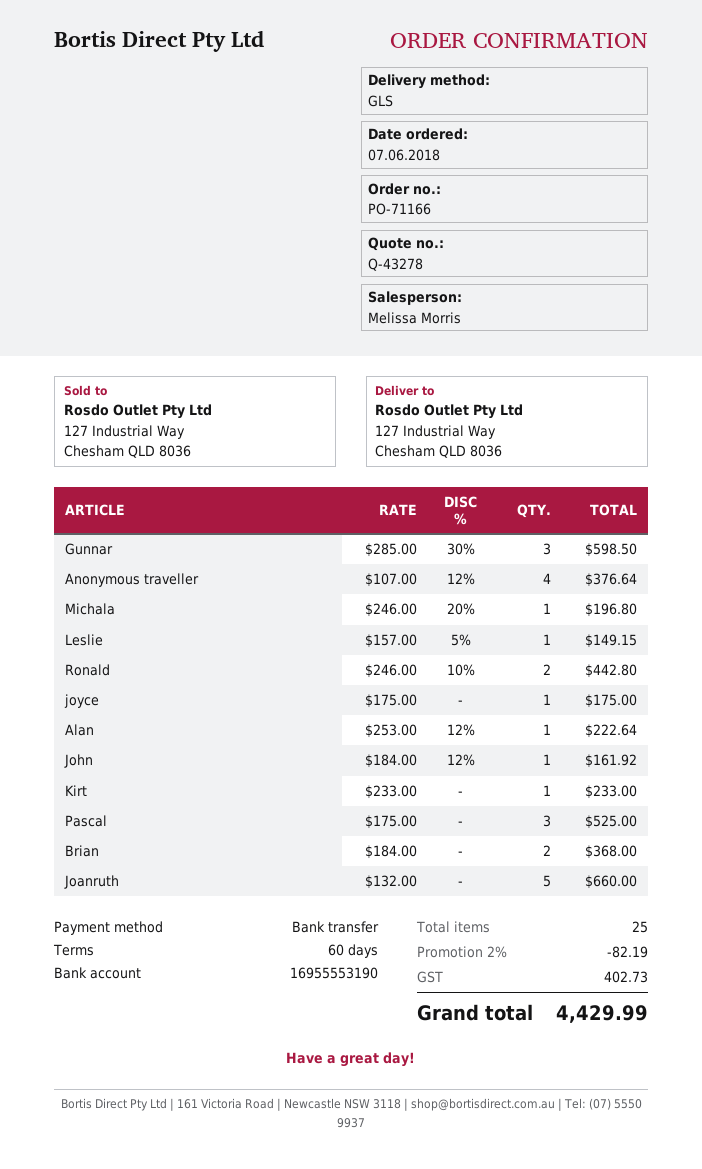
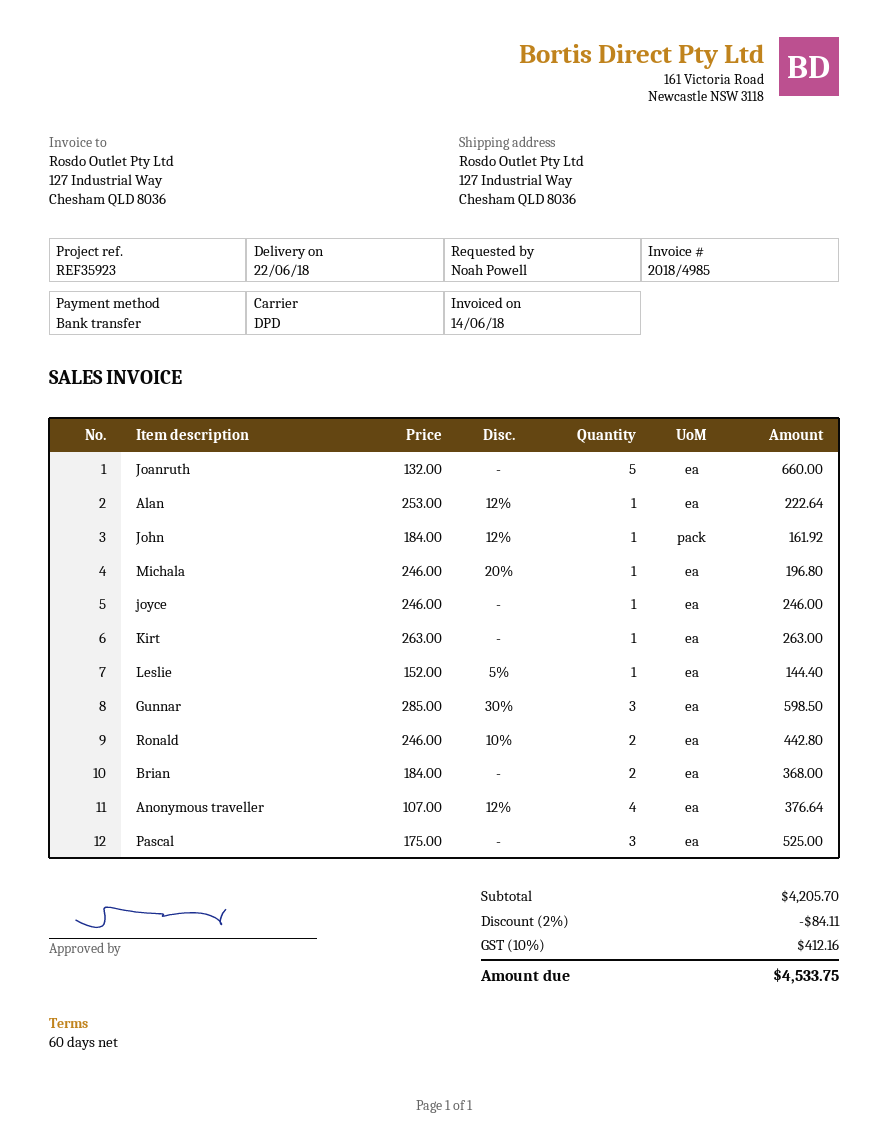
shipping method: GLS -> DPD
Leslie: 1 x 157.00 - 5% = 149.15 -> 1 x 152.00 - 5% = 144.40
joyce: 1 x 175.00 = 175.00 -> 1 x 246.00 = 246.00
Kirt: 1 x 233.00 = 233.00 -> 1 x 263.00 = 263.00
discount: 2% = 82.19 -> 2% = 84.11
tax: 402.73 -> 412.16
total: 4429.99 -> 4533.75

